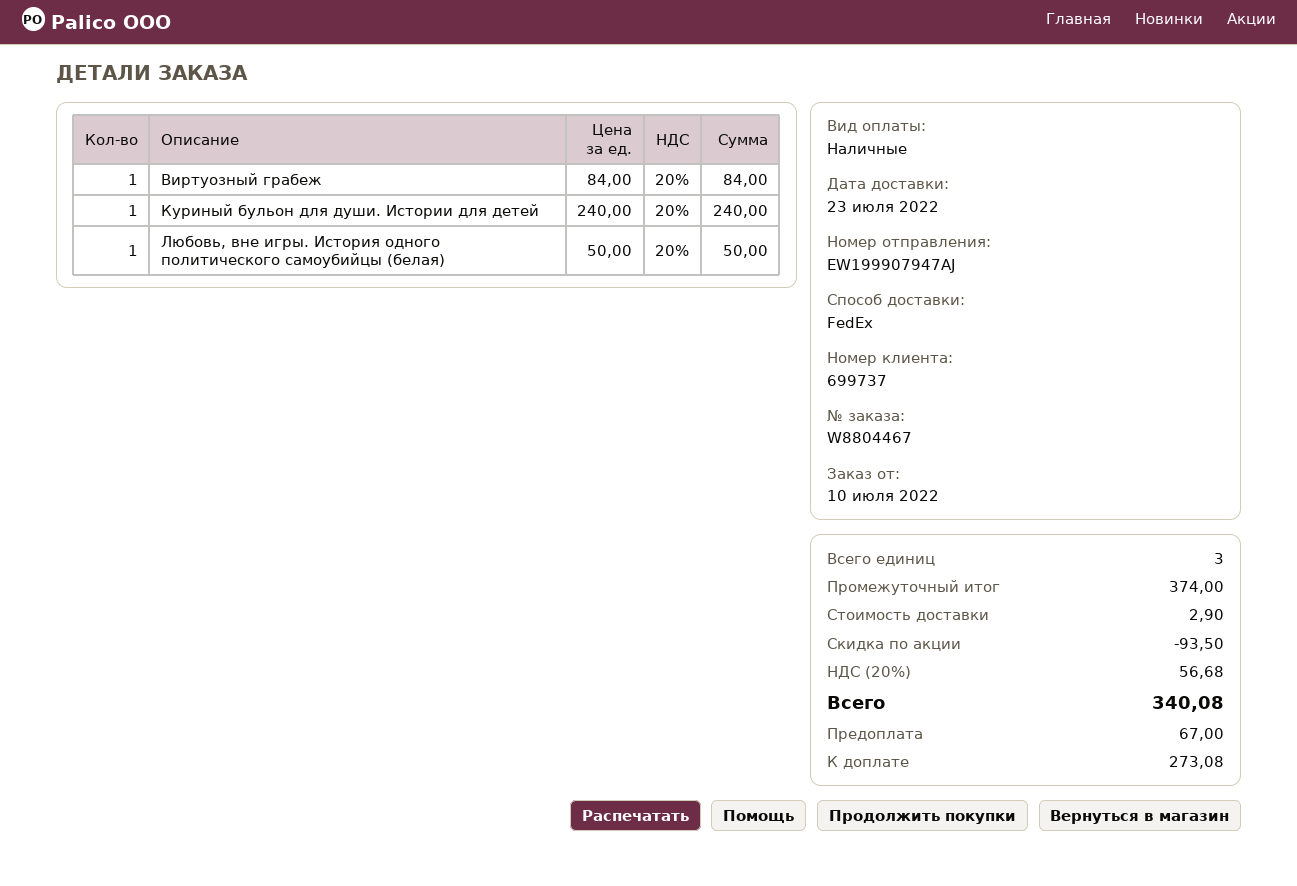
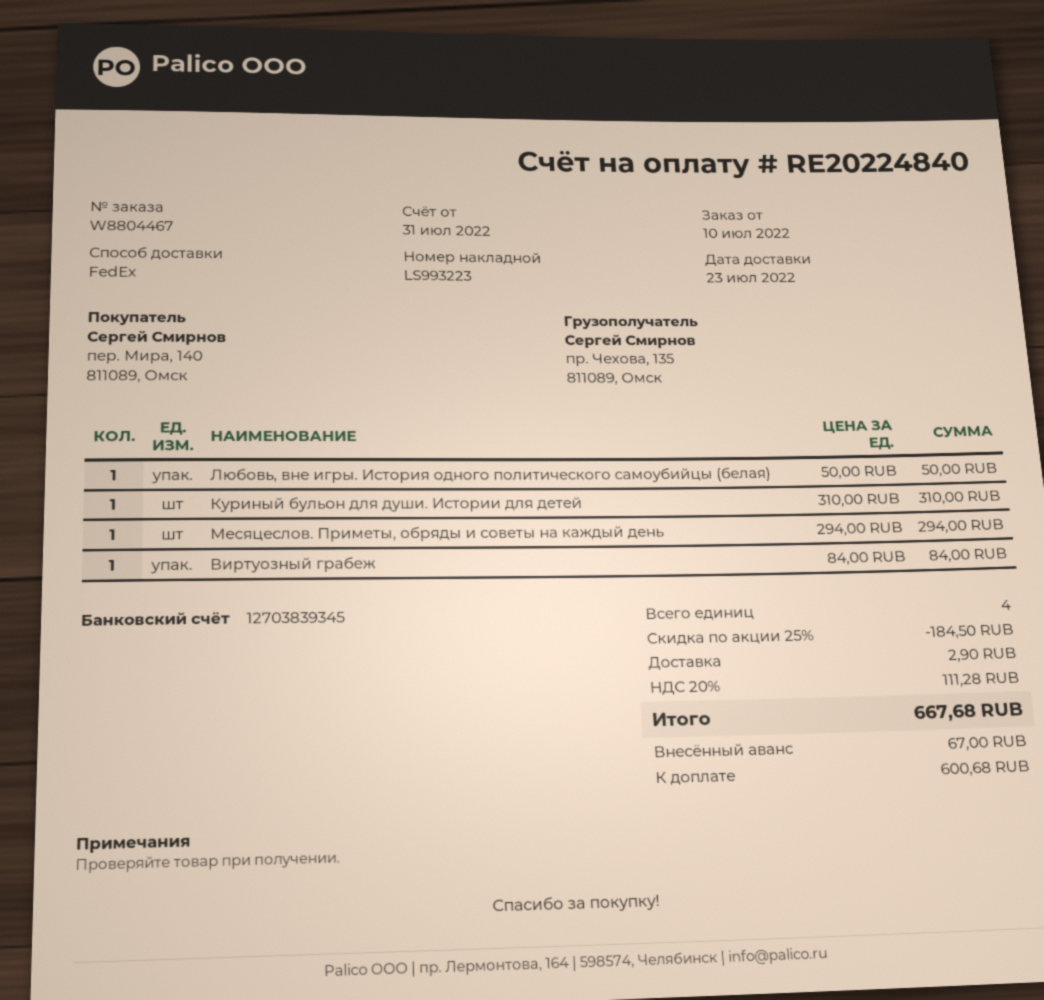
Куриный бульон для души. Истории для детей: 1 x 240.00 = 240.00 -> 1 x 310.00 = 310.00
Месяцеслов. Приметы, обряды и советы на каждый день: none -> 1 x 294.00 = 294.00
total quantity: 3 -> 4
discount: 93.50 -> 184.50
tax: 20% = 56.68 -> 20% = 111.28
total: 340.08 -> 667.68
balance: 273.08 -> 600.68

